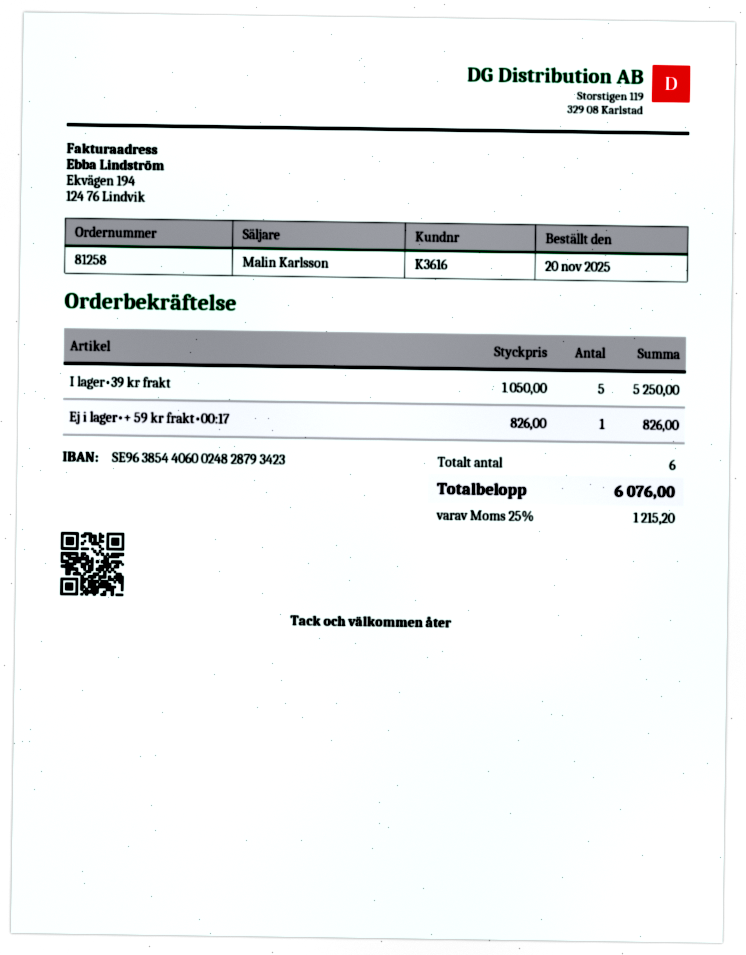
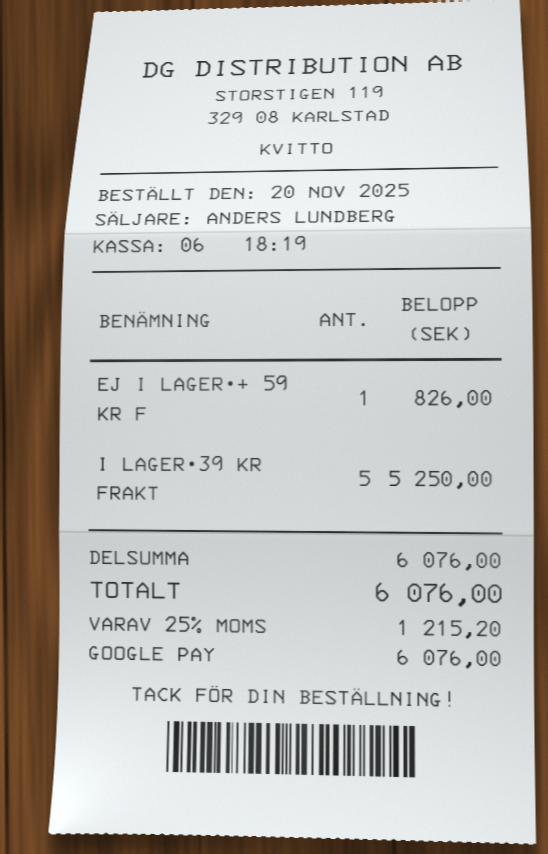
sales rep: Malin Karlsson -> ANDERS LUNDBERG

